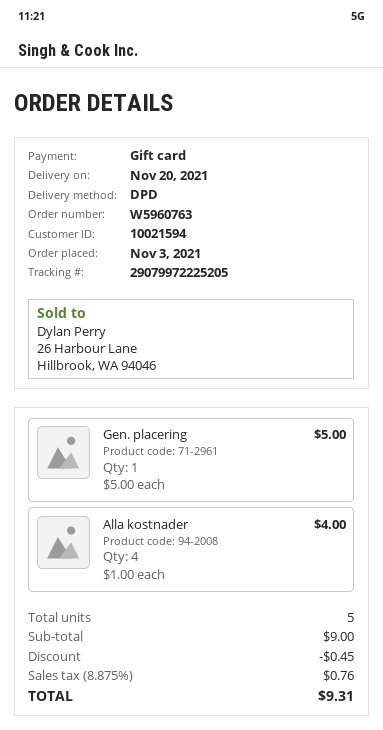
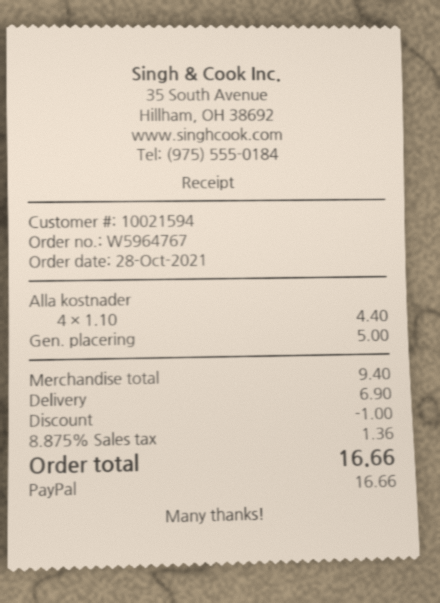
order number: W5960763 -> W5964767
order date: 2021-11-03 -> 2021-10-28
payment method: gift card -> PayPal
Alla kostnader: 4 x 1.00 = 4.00 -> 4 x 1.10 = 4.40
subtotal: 9.00 -> 9.40
discount: 0.45 -> 1.00
shipping: none -> 6.90
tax: 8.875% = 0.76 -> 8.875% = 1.36
total: 9.31 -> 16.66

